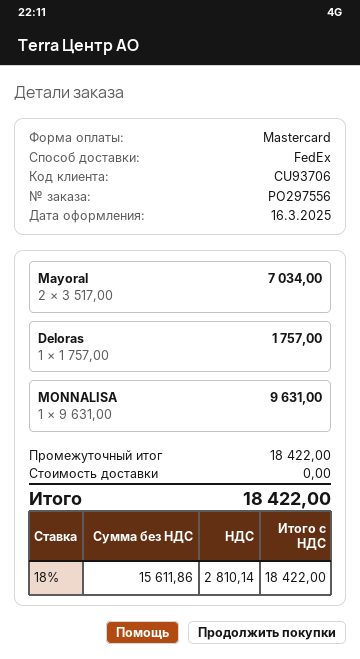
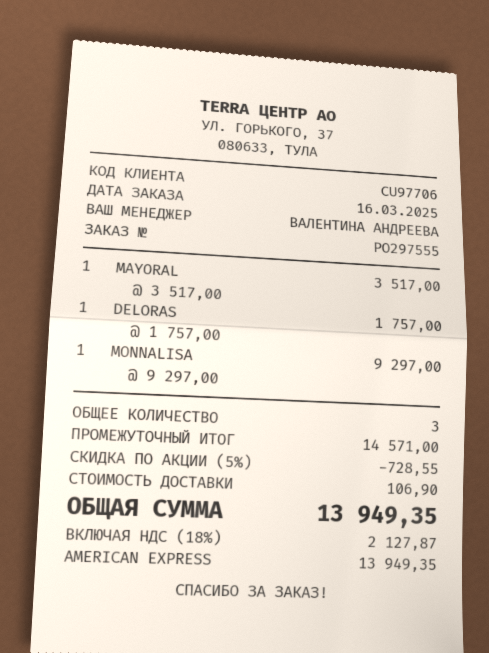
order number: PO297556 -> PO297555
customer number: CU93706 -> CU97706
payment method: Mastercard -> American Express
Mayoral: 2 x 3517.00 = 7034.00 -> 1 x 3517.00 = 3517.00
MONNALISA: 1 x 9631.00 = 9631.00 -> 1 x 9297.00 = 9297.00
subtotal: 18422.00 -> 14571.00
discount: none -> 5% = 728.55
shipping: 0.00 -> 106.90
tax: 18% = 2810.14 -> 18% = 2127.87
total: 18422.00 -> 13949.35

